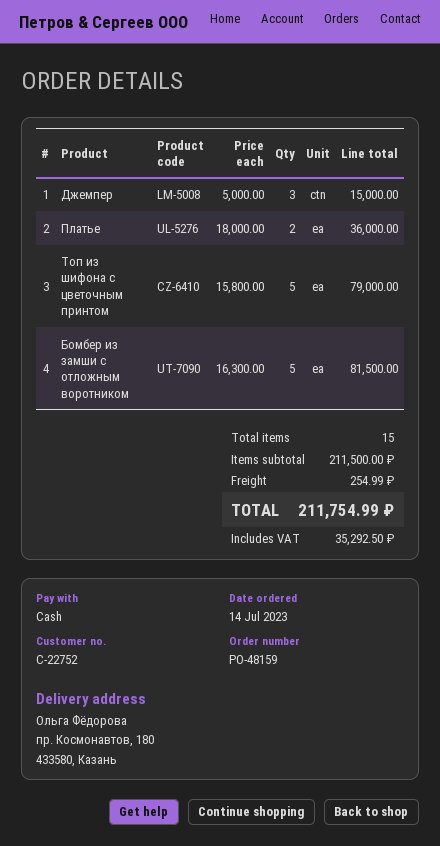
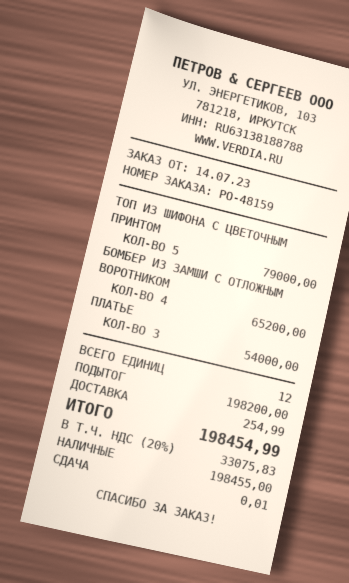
Джемпер: 3 for 15000.00 -> none
Платье: 2 for 36000.00 -> 3 for 54000.00
Бомбер из замши с отложным воротником: 5 for 81500.00 -> 4 for 65200.00
total quantity: 15 -> 12
subtotal: 211500.00 -> 198200.00
tax: 35292.50 -> 33075.83
total: 211754.99 -> 198454.99

